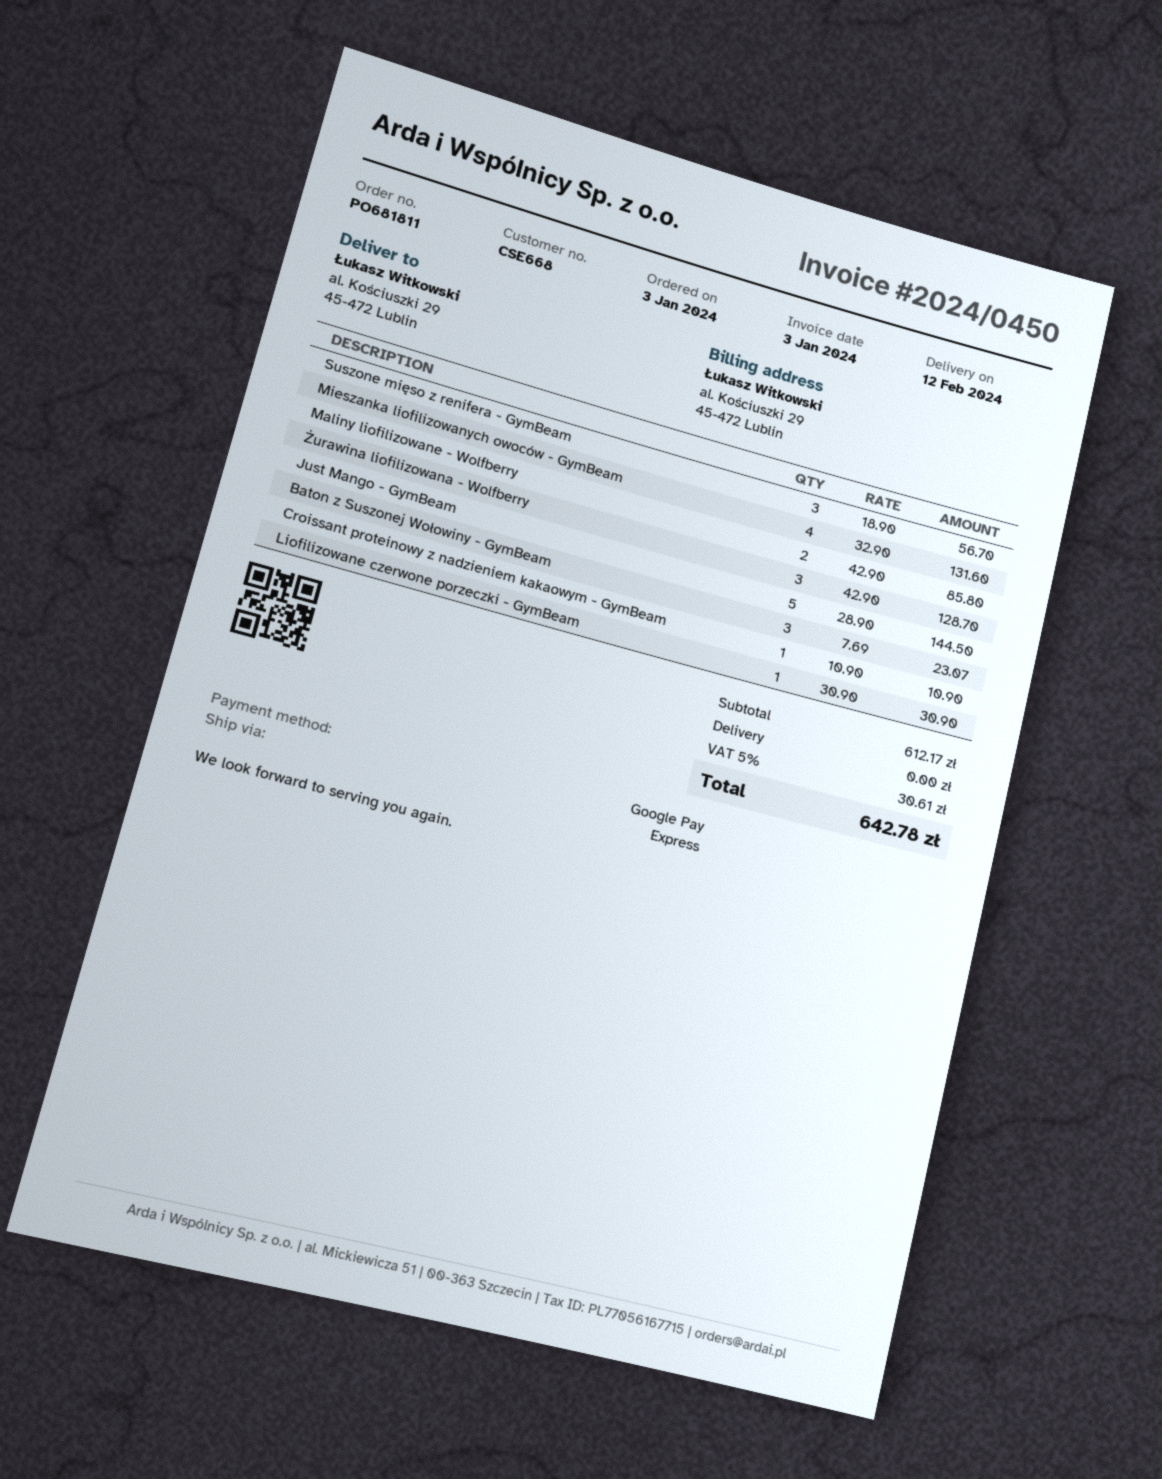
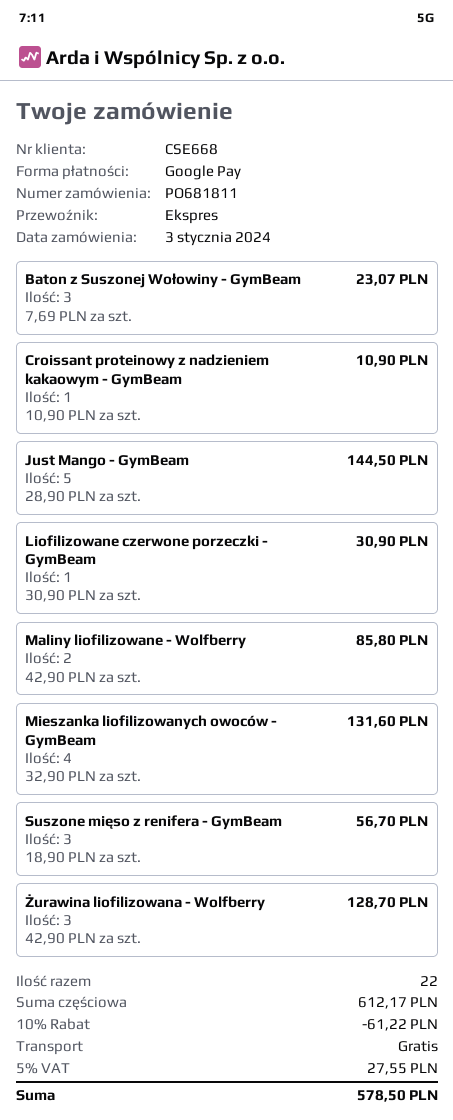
discount: none -> 10% = 61.22
tax: 5% = 30.61 -> 5% = 27.55
total: 642.78 -> 578.50

